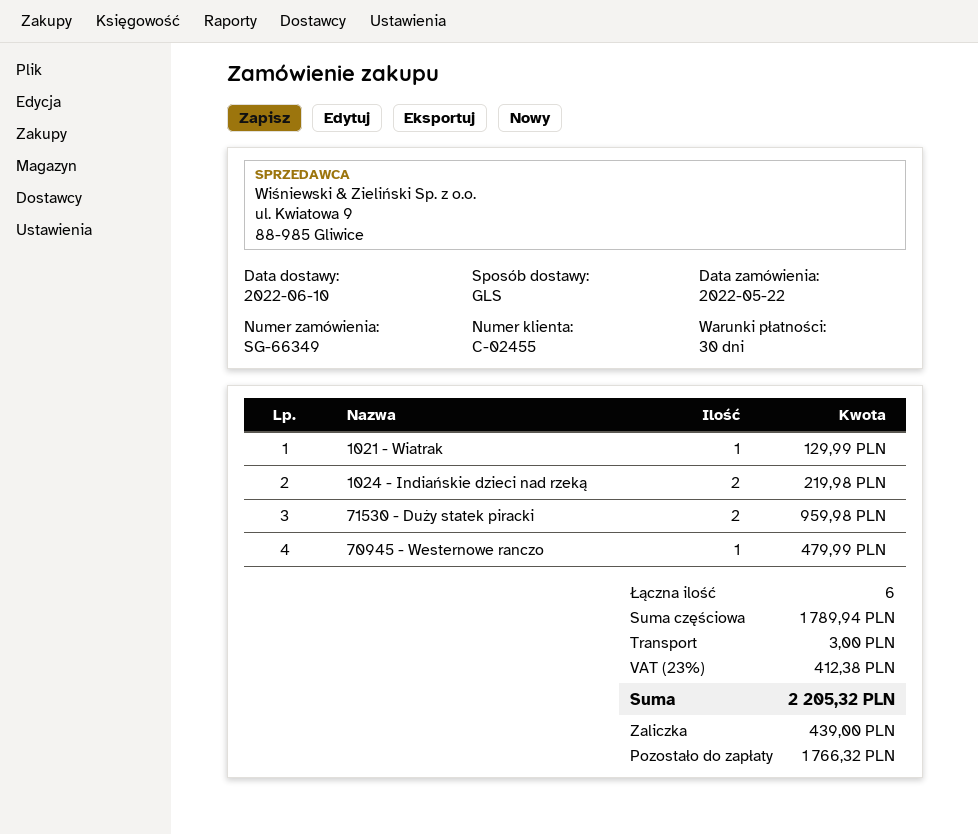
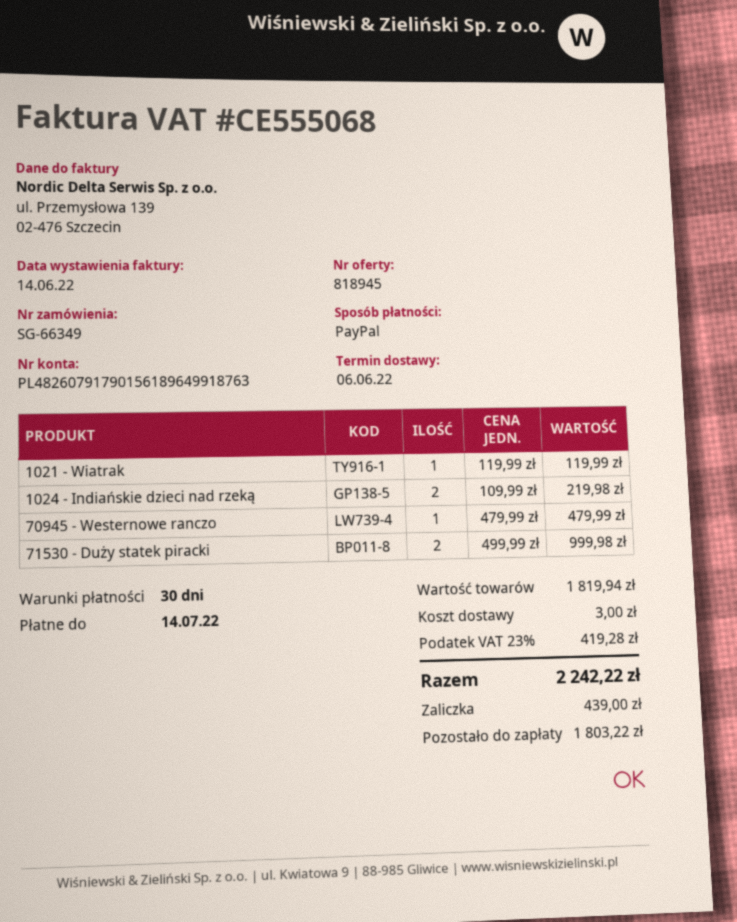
delivery date: 2022-06-10 -> 2022-06-06
1021 - Wiatrak: 1 for 129.99 -> 1 for 119.99
71530 - Duży statek piracki: 2 for 959.98 -> 2 for 999.98
subtotal: 1789.94 -> 1819.94
tax: 23% = 412.38 -> 23% = 419.28
total: 2205.32 -> 2242.22
balance: 1766.32 -> 1803.22

